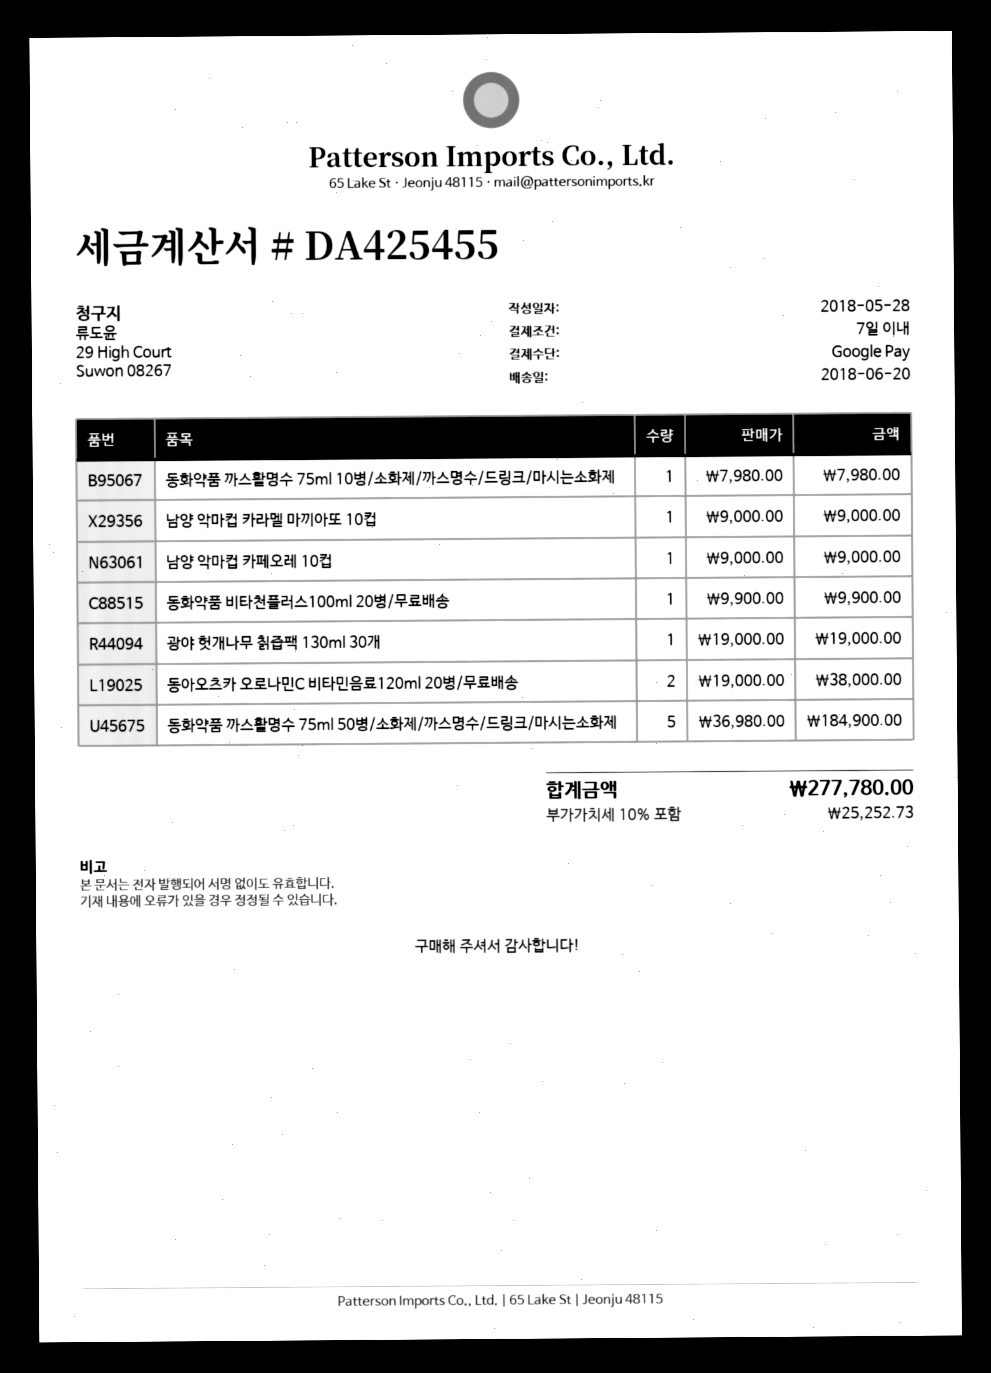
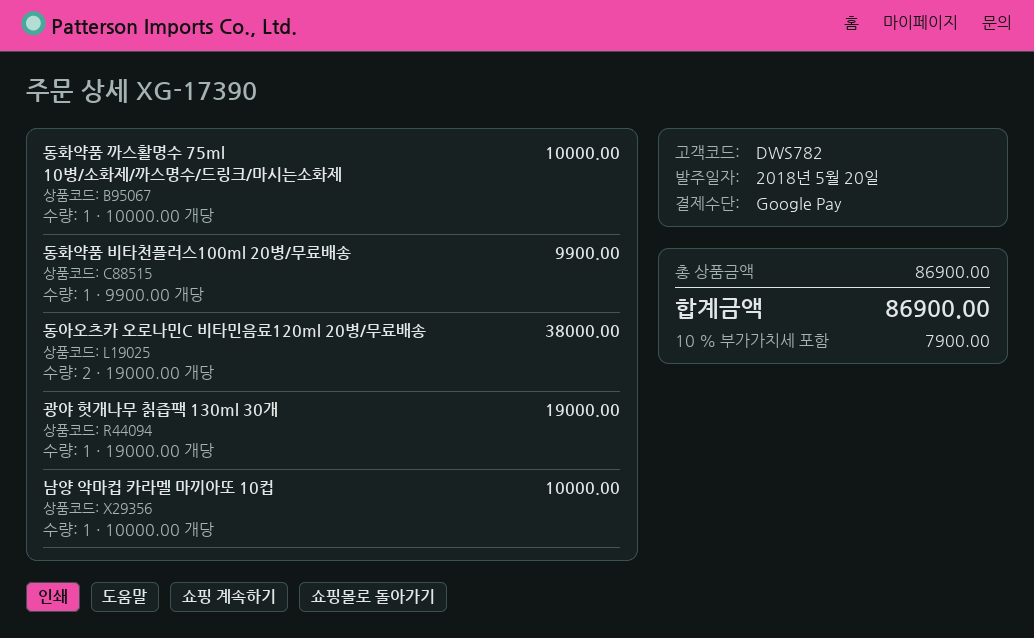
동화약품 까스활명수 75ml 10병/소화제/까스명수/드링크/마시는소화제: 1 x 7980.00 = 7980.00 -> 1 x 10000.00 = 10000.00
남양 악마컵 카라멜 마끼아또 10컵: 1 x 9000.00 = 9000.00 -> 1 x 10000.00 = 10000.00
남양 악마컵 카페오레 10컵: 1 x 9000.00 = 9000.00 -> none
동화약품 까스활명수 75ml 50병/소화제/까스명수/드링크/마시는소화제: 5 x 36980.00 = 184900.00 -> none
tax: 10% = 25252.73 -> 10% = 7900.00
total: 277780.00 -> 86900.00

